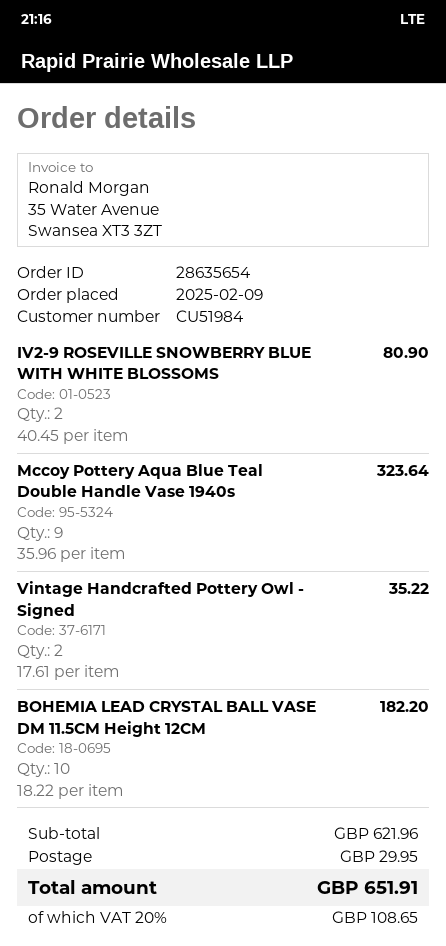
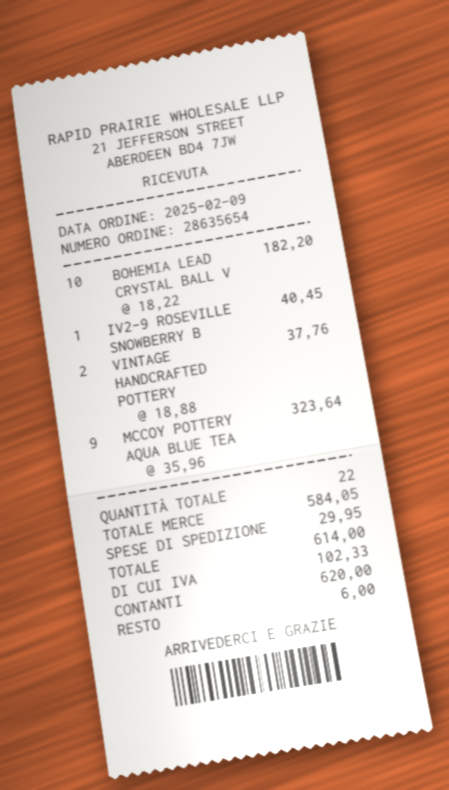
IV2-9 ROSEVILLE SNOWBERRY BLUE WITH WHITE BLOSSOMS: 2 x 40.45 = 80.90 -> 1 x 40.45 = 40.45
Vintage Handcrafted Pottery Owl - Signed: 2 x 17.61 = 35.22 -> 2 x 18.88 = 37.76
subtotal: 621.96 -> 584.05
tax: 108.65 -> 102.33
total: 651.91 -> 614.00

